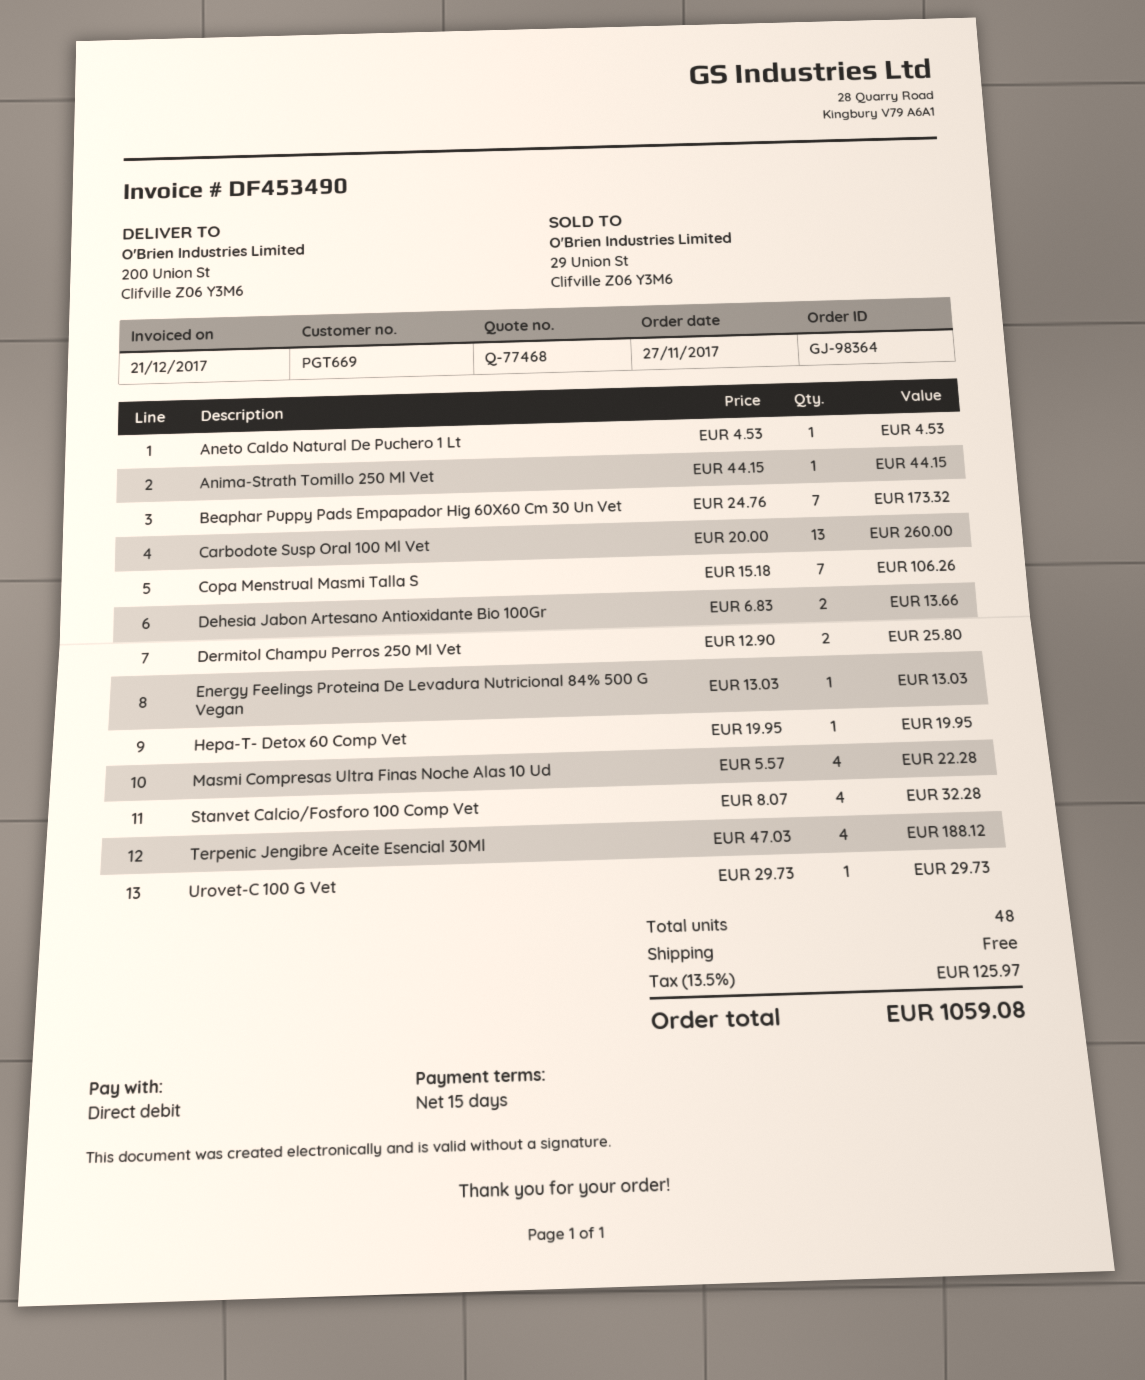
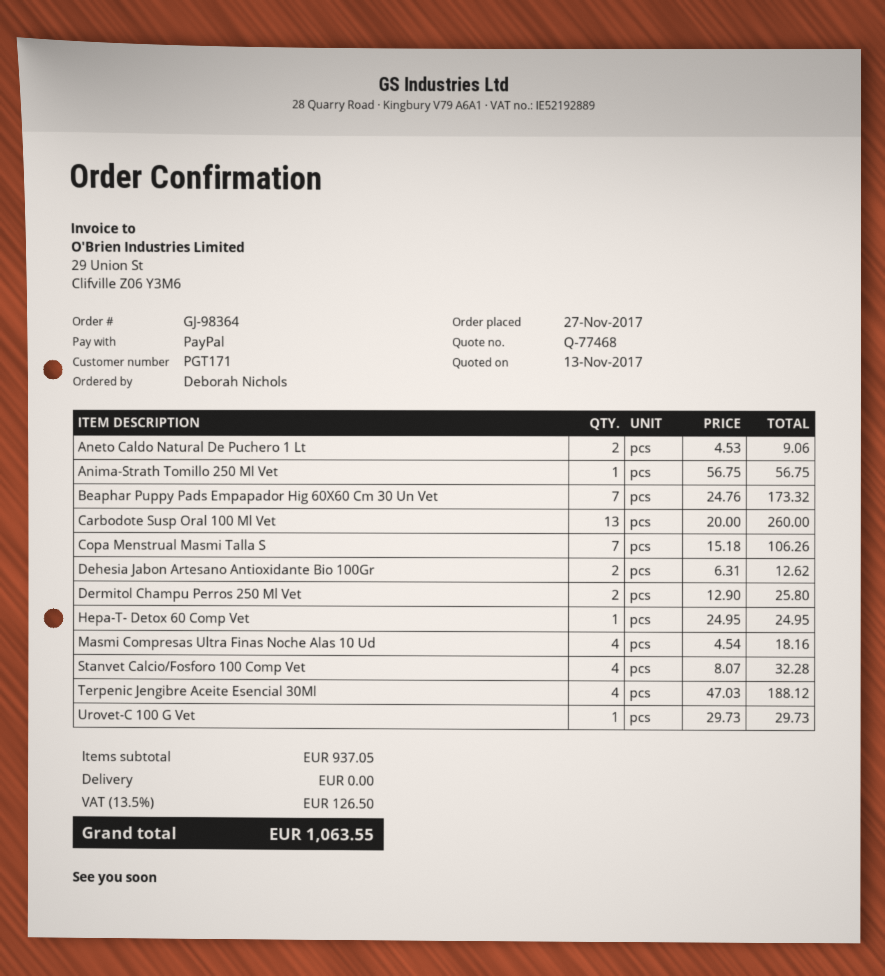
customer number: PGT669 -> PGT171
payment method: direct debit -> PayPal
Aneto Caldo Natural De Puchero 1 Lt: 1 x 4.53 = 4.53 -> 2 x 4.53 = 9.06
Anima-Strath Tomillo 250 Ml Vet: 1 x 44.15 = 44.15 -> 1 x 56.75 = 56.75
Dehesia Jabon Artesano Antioxidante Bio 100Gr: 2 x 6.83 = 13.66 -> 2 x 6.31 = 12.62
Energy Feelings Proteina De Levadura Nutricional 84% 500 G Vegan: 1 x 13.03 = 13.03 -> none
Hepa-T- Detox 60 Comp Vet: 1 x 19.95 = 19.95 -> 1 x 24.95 = 24.95
Masmi Compresas Ultra Finas Noche Alas 10 Ud: 4 x 5.57 = 22.28 -> 4 x 4.54 = 18.16
tax: 13.5% = 125.97 -> 13.5% = 126.50
total: 1059.08 -> 1063.55

